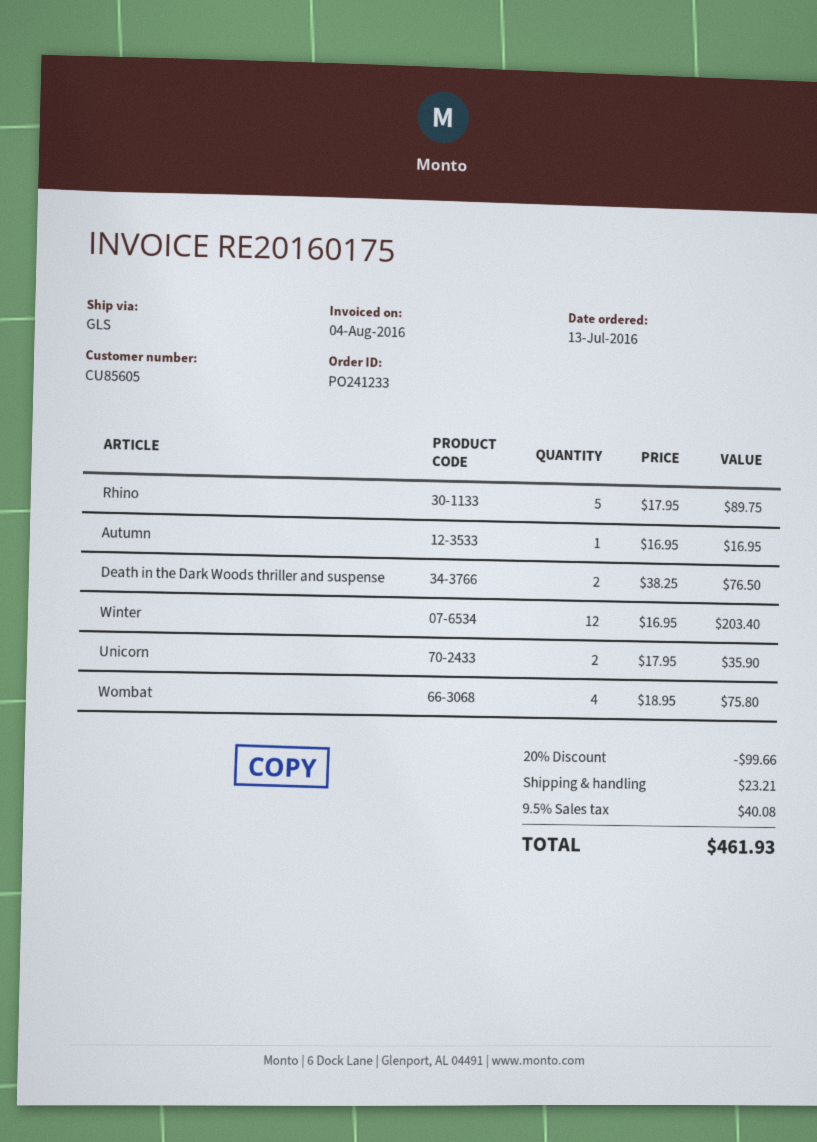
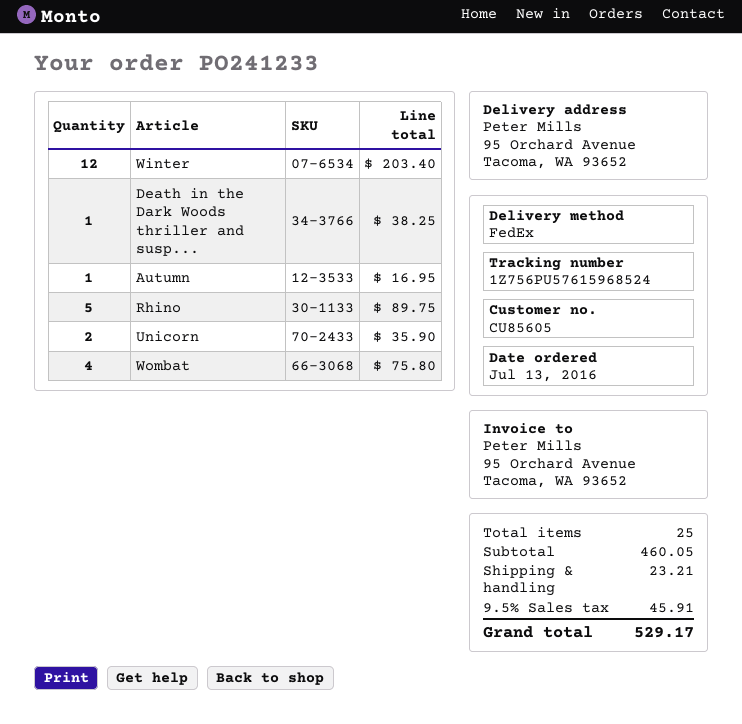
shipping method: GLS -> FedEx
Death in the Dark Woods thriller and suspense: 2 for 76.50 -> 1 for 38.25
discount: 20% = 99.66 -> none
tax: 9.5% = 40.08 -> 9.5% = 45.91
total: 461.93 -> 529.17

